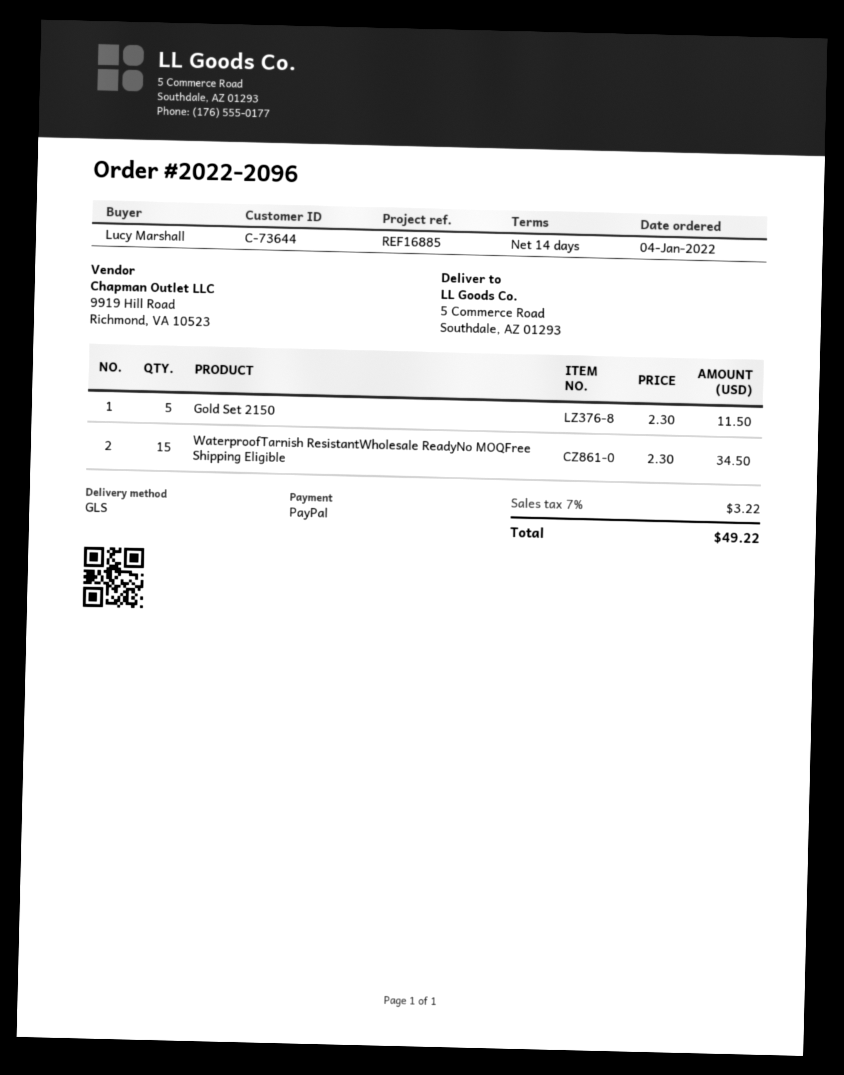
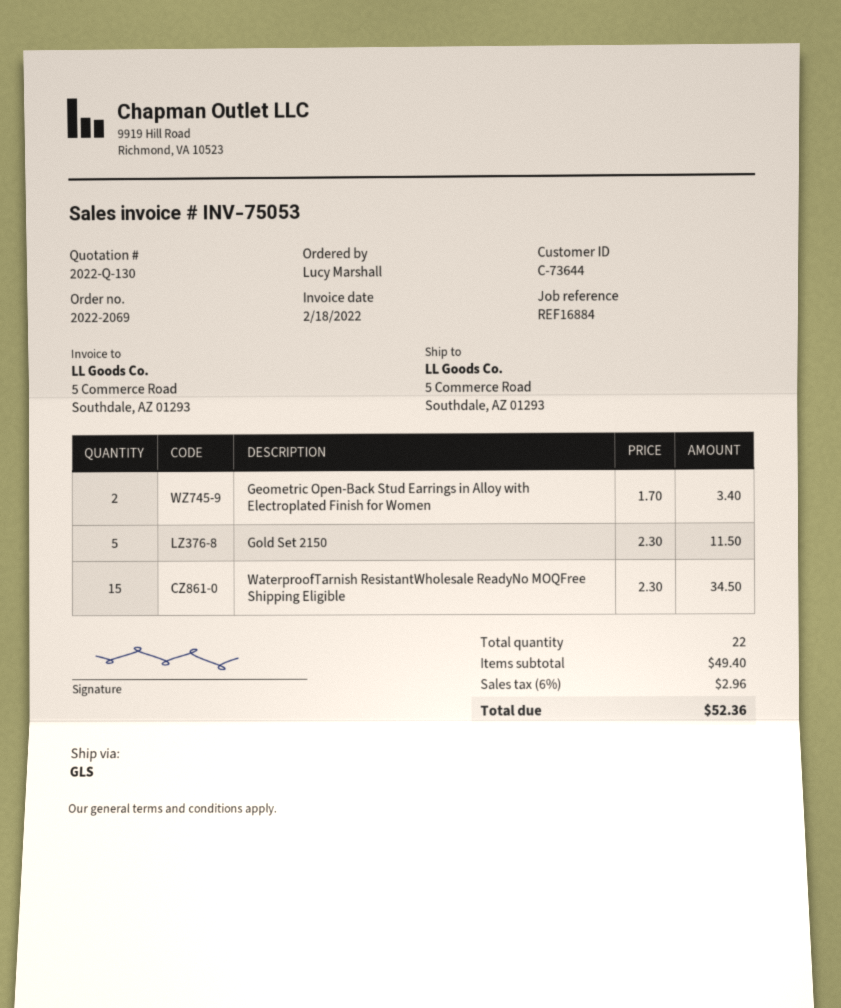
order number: 2022-2096 -> 2022-2069
reference: REF16885 -> REF16884
Geometric Open-Back Stud Earrings in Alloy with Electroplated Finish for Women: none -> 2 x 1.70 = 3.40
tax: 7% = 3.22 -> 6% = 2.96
total: 49.22 -> 52.36

